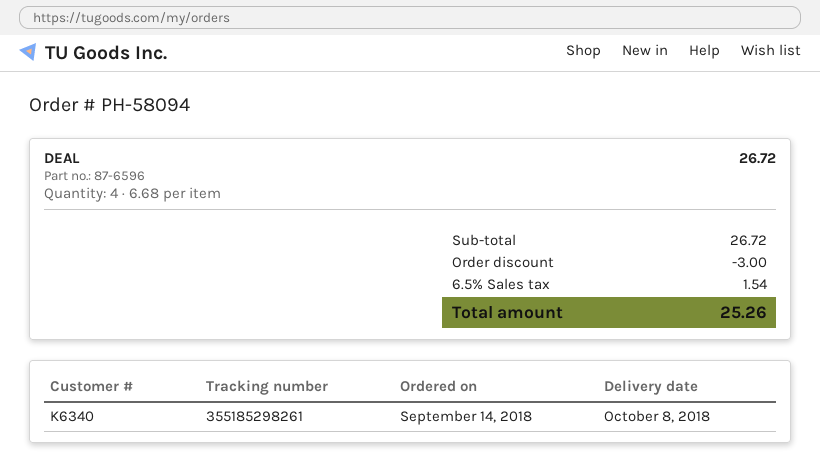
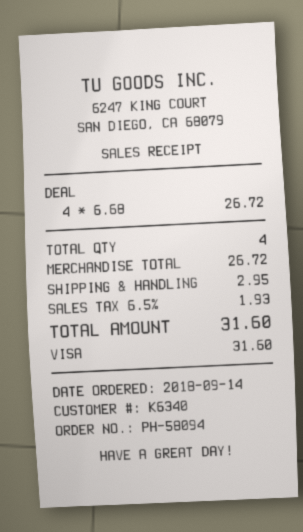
discount: 3.00 -> none
shipping: none -> 2.95
tax: 6.5% = 1.54 -> 6.5% = 1.93
total: 25.26 -> 31.60

